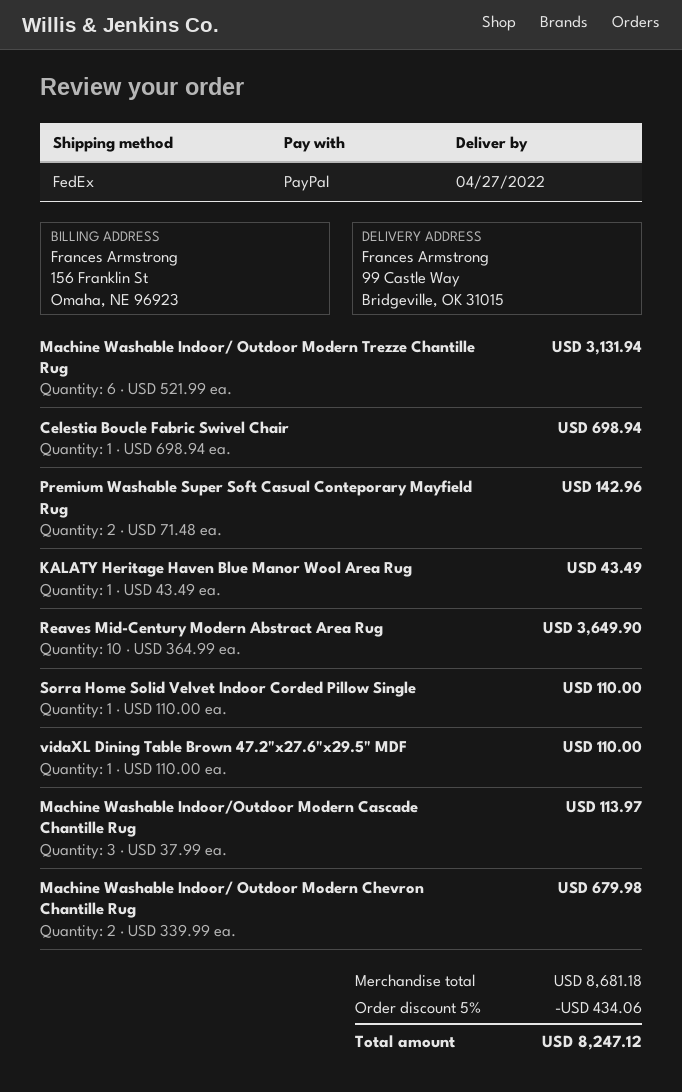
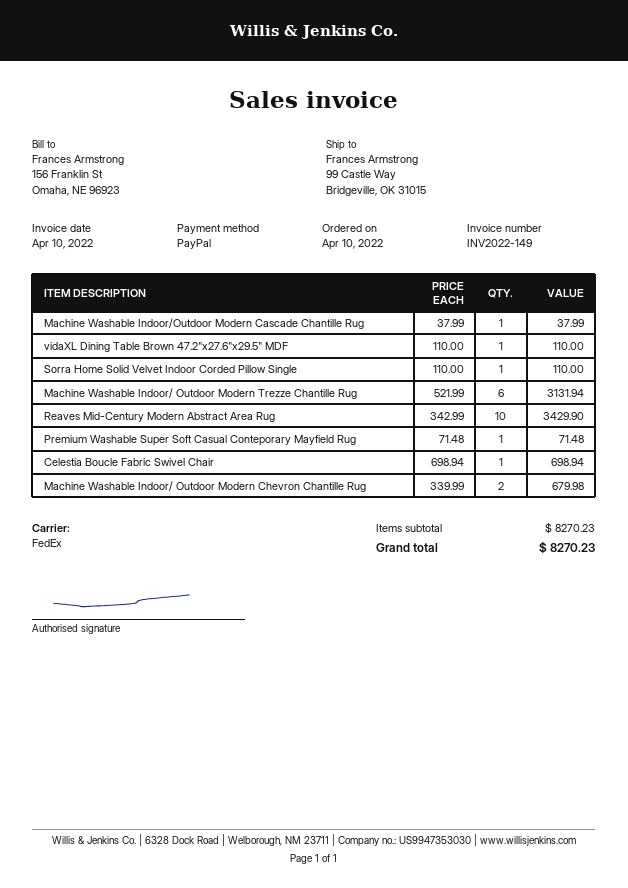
Premium Washable Super Soft Casual Conteporary Mayfield Rug: 2 x 71.48 = 142.96 -> 1 x 71.48 = 71.48
KALATY Heritage Haven Blue Manor Wool Area Rug: 1 x 43.49 = 43.49 -> none
Reaves Mid-Century Modern Abstract Area Rug: 10 x 364.99 = 3649.90 -> 10 x 342.99 = 3429.90
Machine Washable Indoor/Outdoor Modern Cascade Chantille Rug: 3 x 37.99 = 113.97 -> 1 x 37.99 = 37.99
subtotal: 8681.18 -> 8270.23
discount: 5% = 434.06 -> none
total: 8247.12 -> 8270.23

